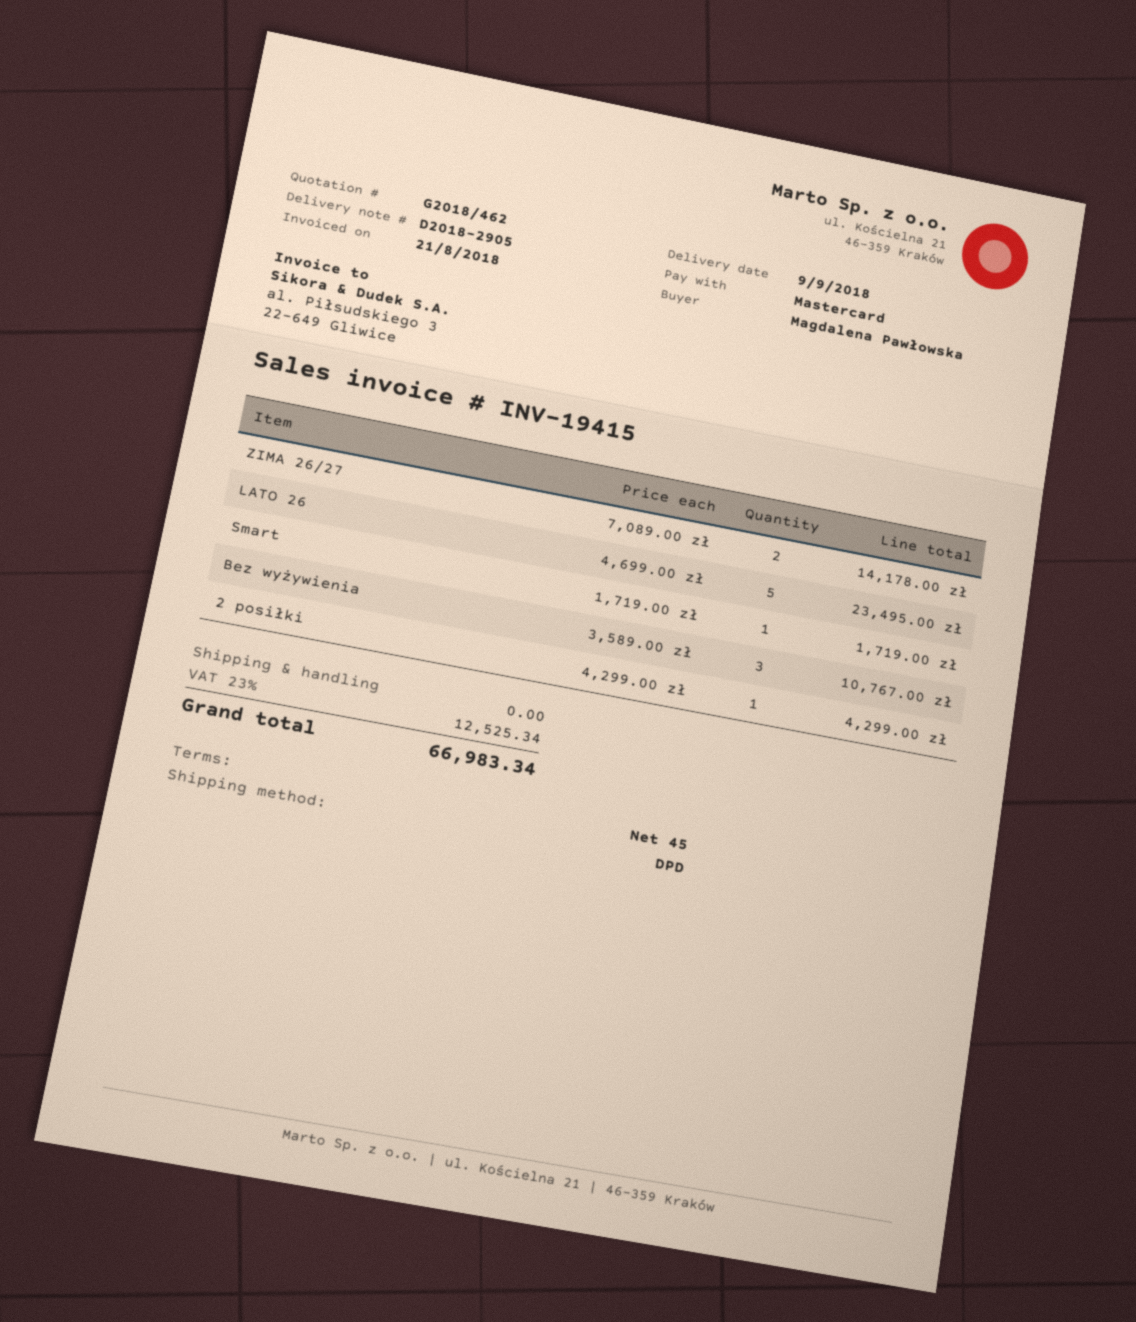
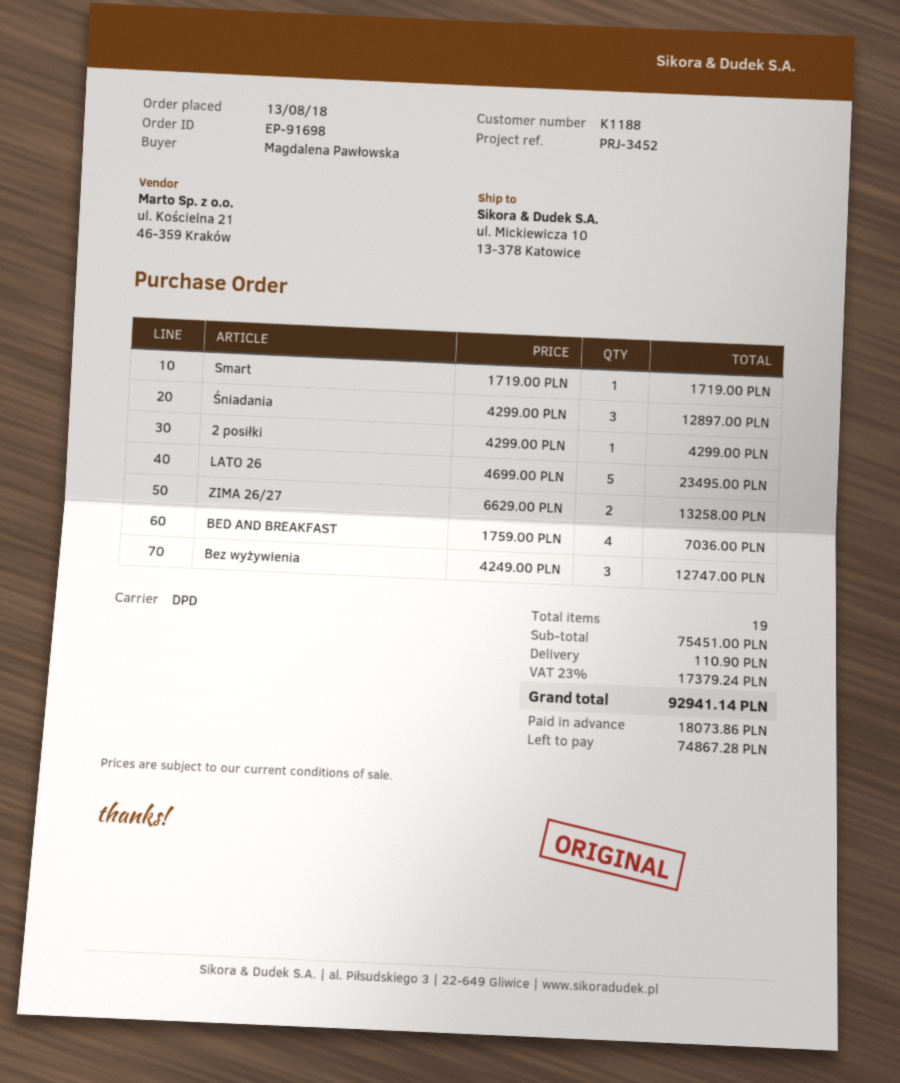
ZIMA 26/27: 2 x 7089.00 = 14178.00 -> 2 x 6629.00 = 13258.00
Bez wyżywienia: 3 x 3589.00 = 10767.00 -> 3 x 4249.00 = 12747.00
Śniadania: none -> 3 x 4299.00 = 12897.00
BED AND BREAKFAST: none -> 4 x 1759.00 = 7036.00
shipping: 0.00 -> 110.90
tax: 23% = 12525.34 -> 23% = 17379.24
total: 66983.34 -> 92941.14

